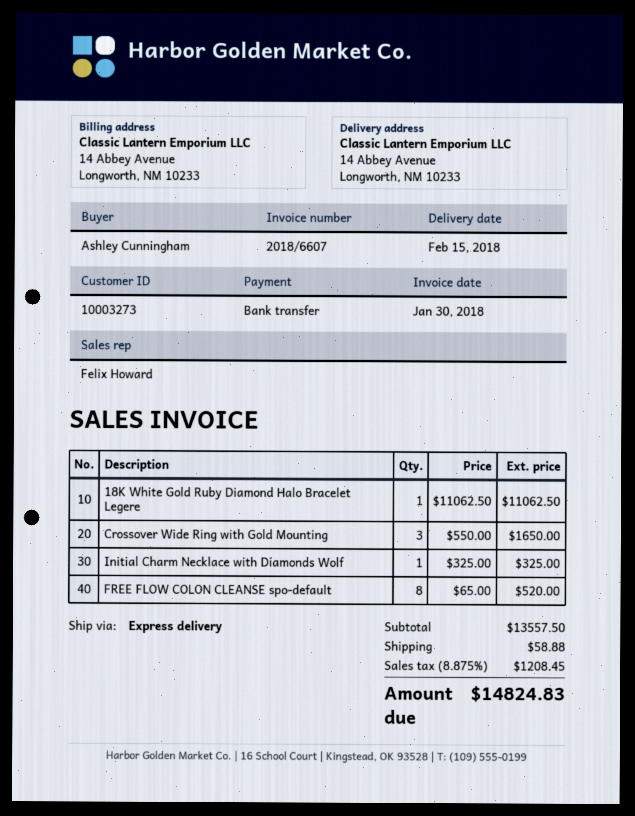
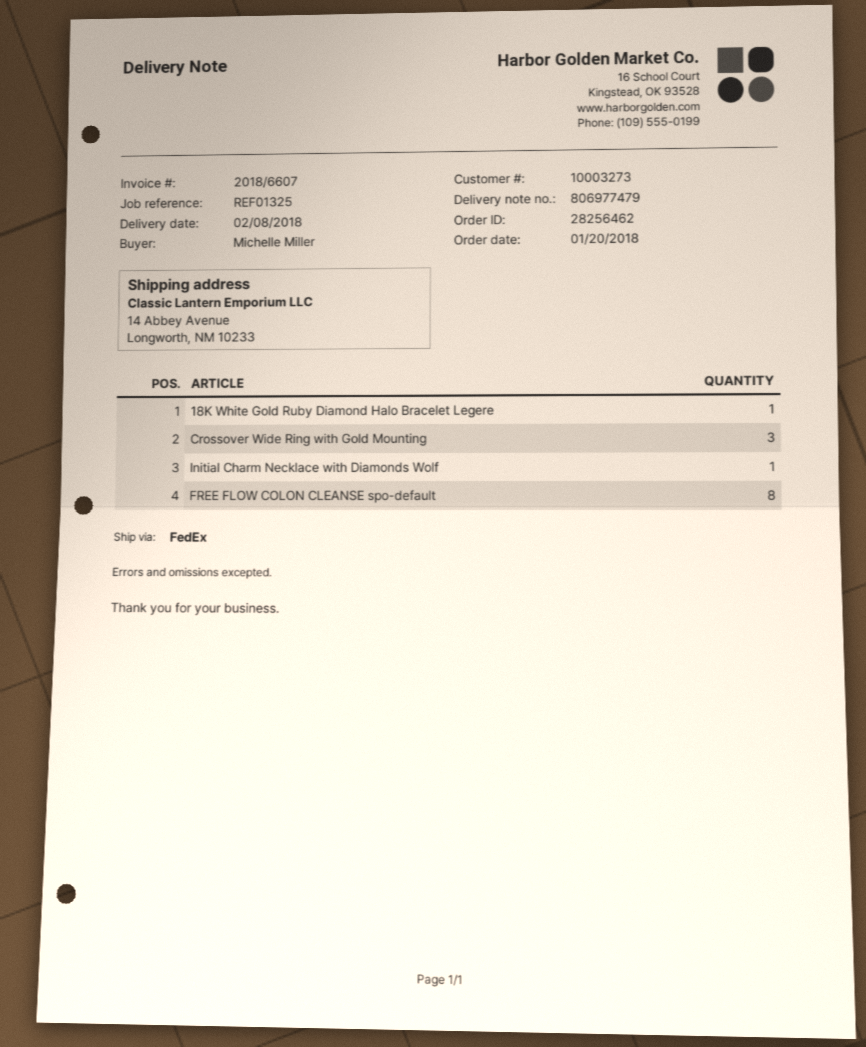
delivery date: 2018-02-15 -> 2018-02-08
ordered by: Ashley Cunningham -> Michelle Miller
shipping method: express -> FedEx

